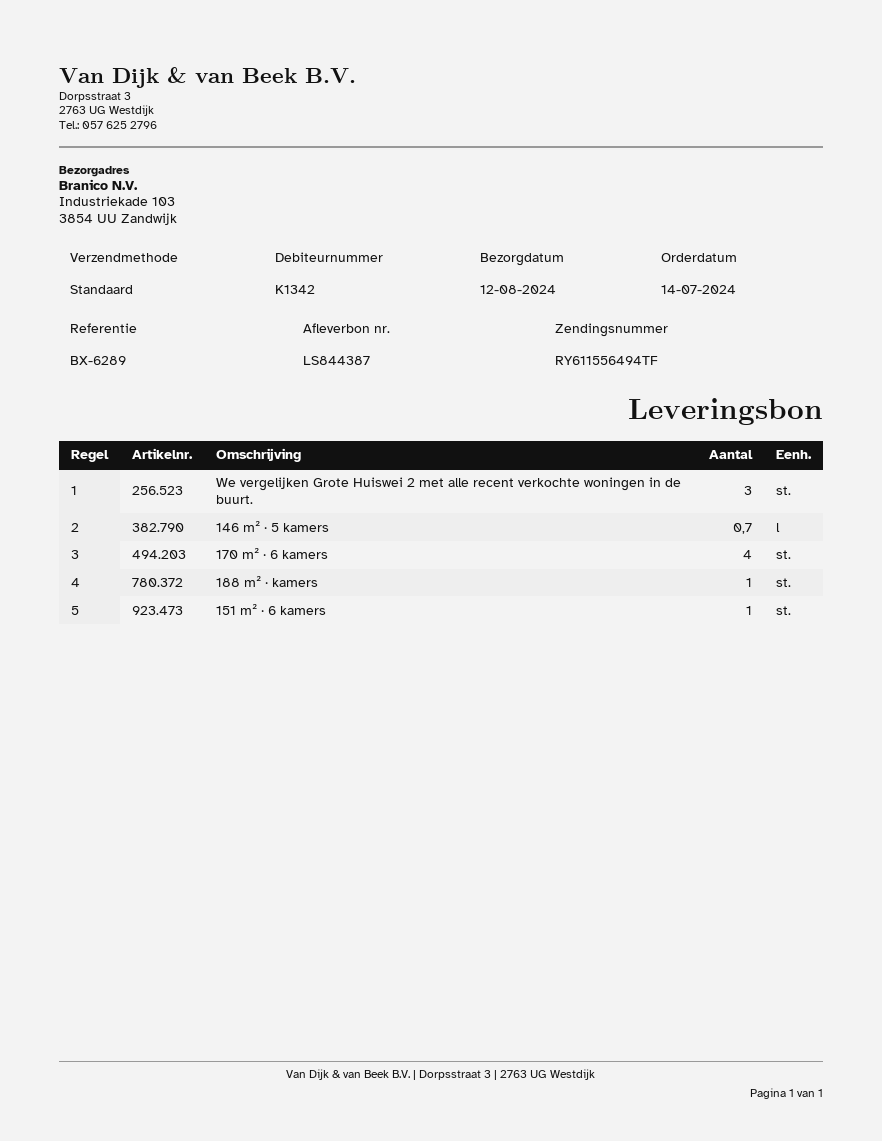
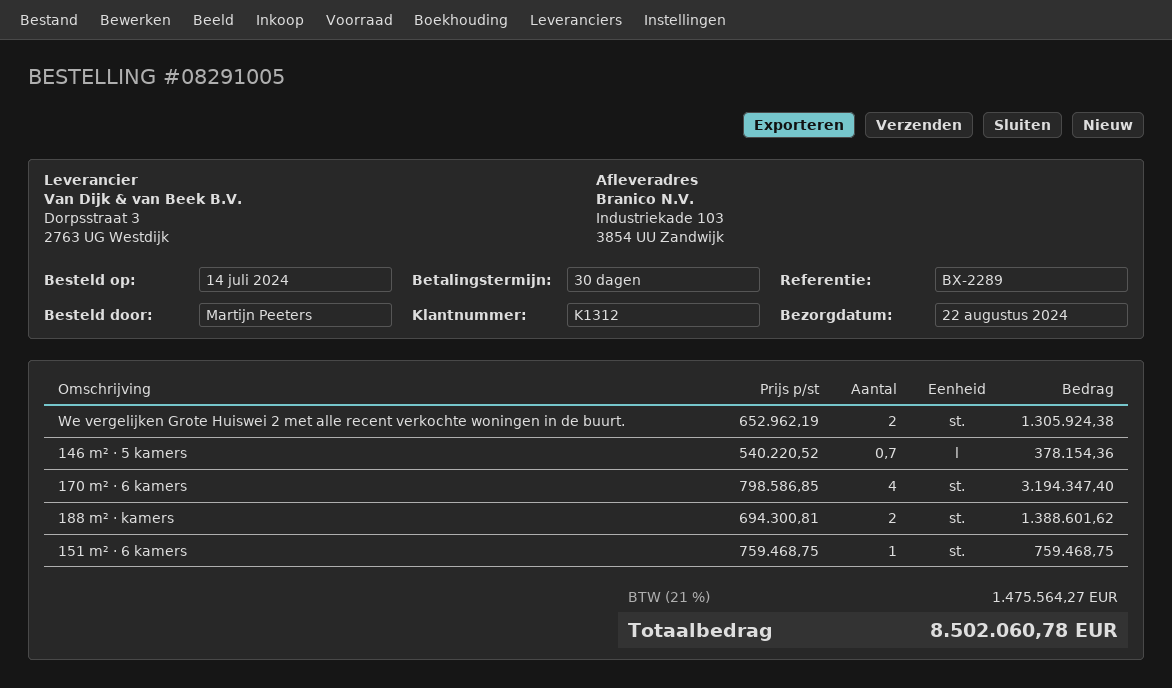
delivery date: 2024-08-12 -> 2024-08-22
customer number: K1342 -> K1312
reference: BX-6289 -> BX-2289
We vergelijken Grote Huiswei 2 met alle recent verkochte woningen in de buurt.: 3 -> 2
188 m² · kamers: 1 -> 2

